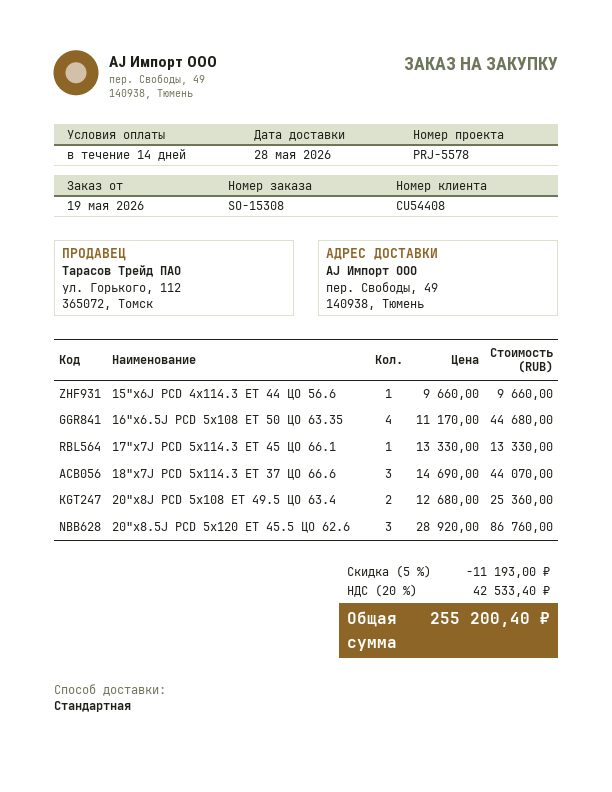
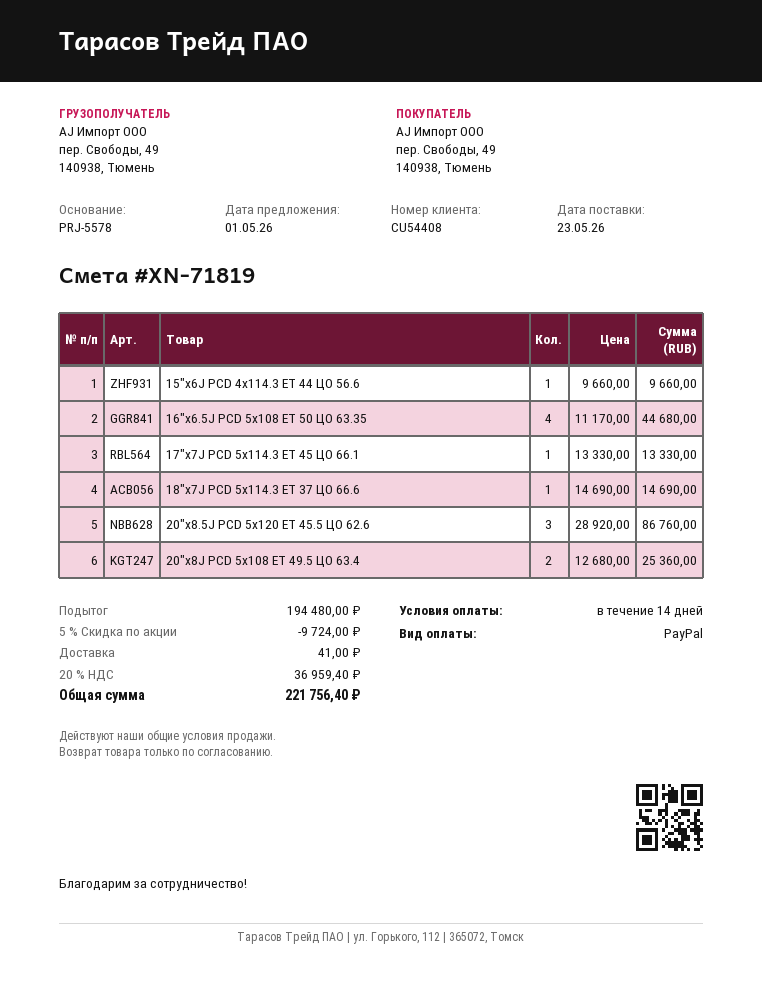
delivery date: 2026-05-28 -> 2026-05-23
18"x7J PCD 5x114.3 ЕТ 37 ЦО 66.6: 3 x 14690.00 = 44070.00 -> 1 x 14690.00 = 14690.00
discount: 5% = 11193.00 -> 5% = 9724.00
shipping: none -> 41.00
tax: 20% = 42533.40 -> 20% = 36959.40
total: 255200.40 -> 221756.40

